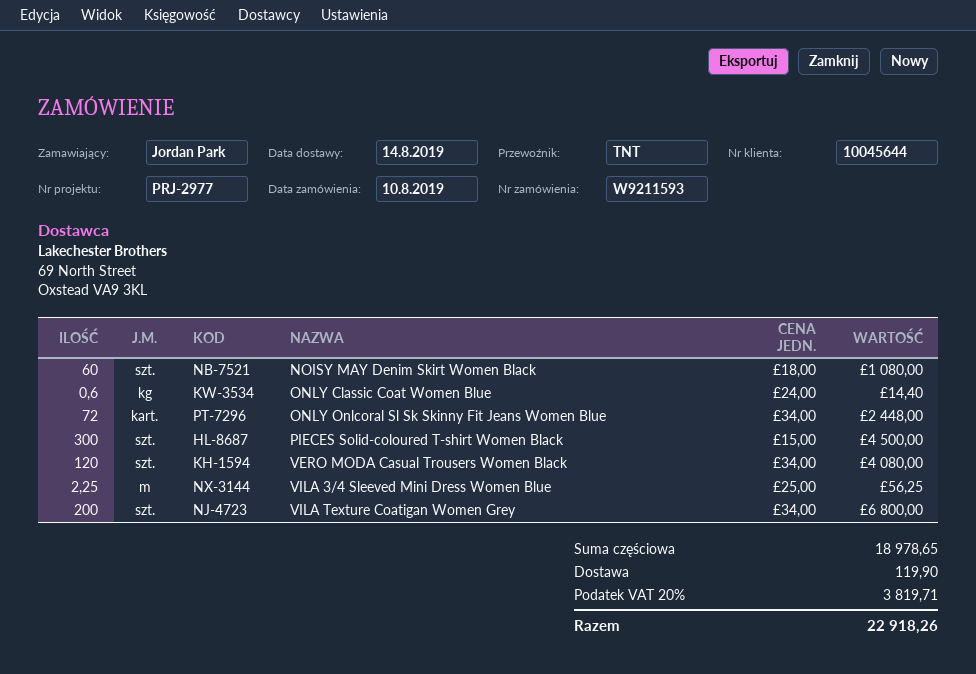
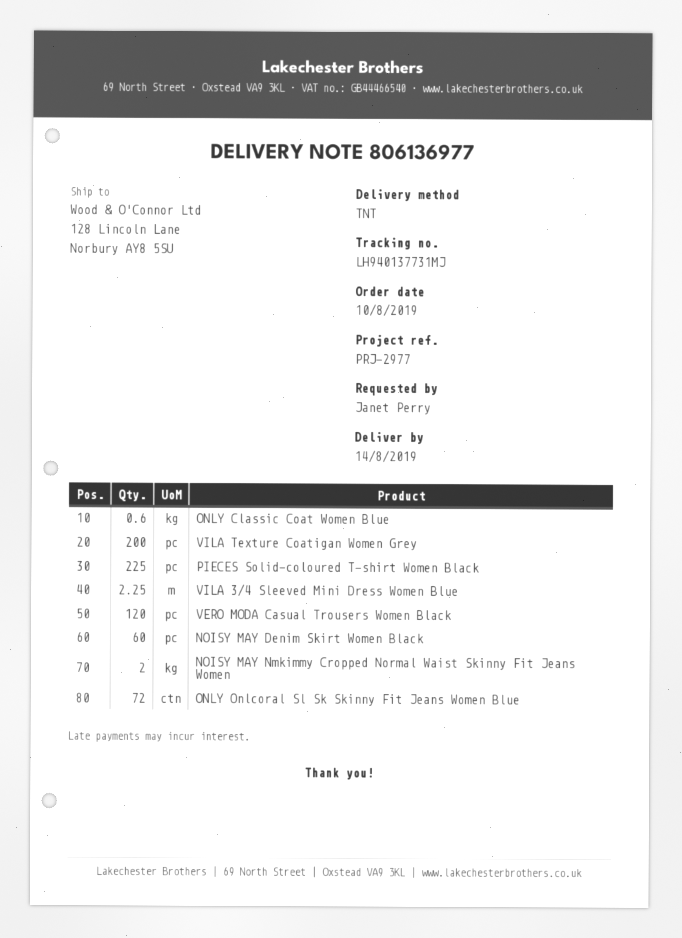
ordered by: Jordan Park -> Janet Perry
PIECES Solid-coloured T-shirt Women Black: 300 -> 225
NOISY MAY Nmkimmy Cropped Normal Waist Skinny Fit Jeans Women: none -> 2

